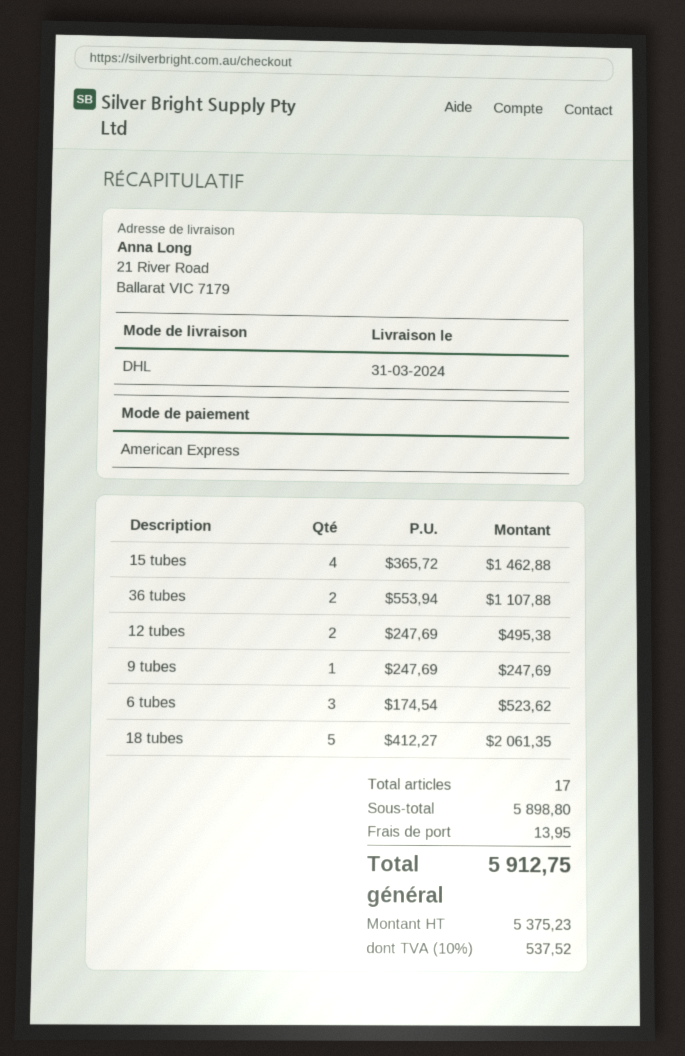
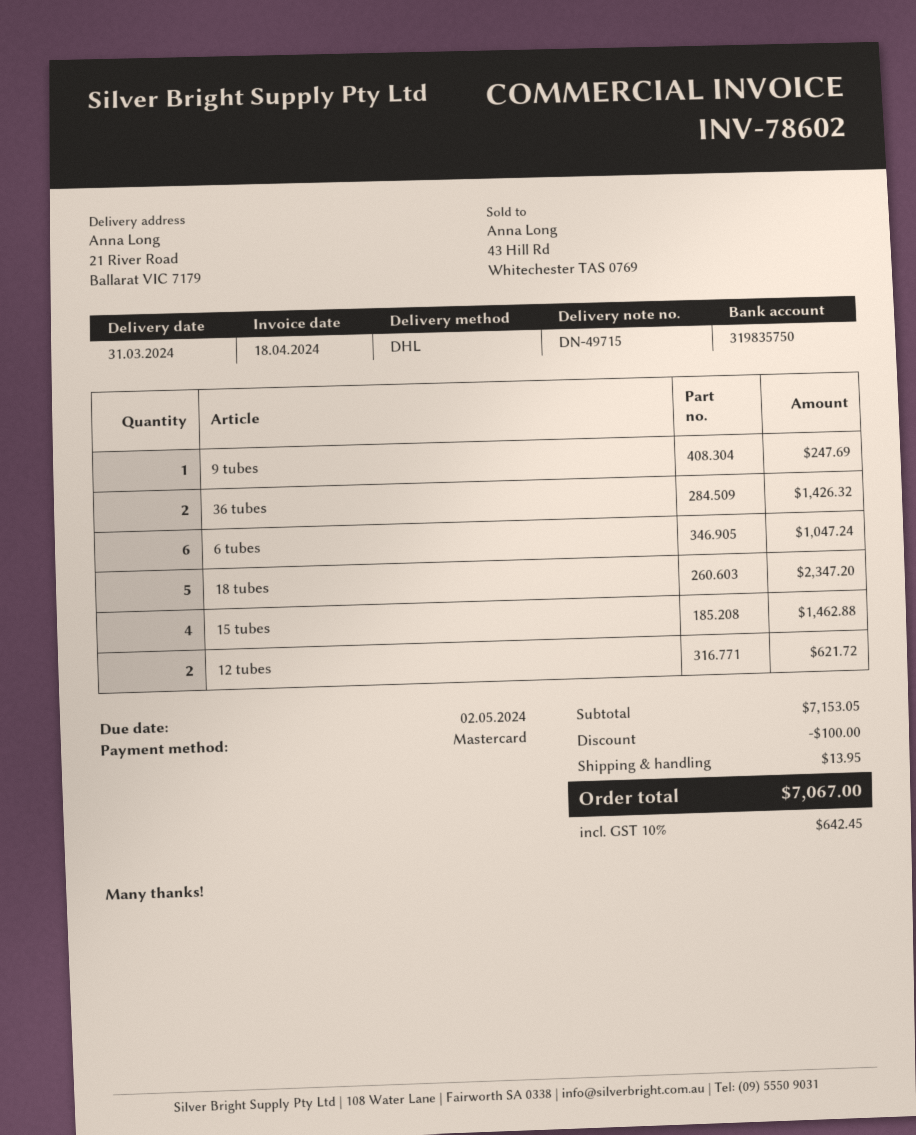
payment method: American Express -> Mastercard
36 tubes: 2 for 1107.88 -> 2 for 1426.32
12 tubes: 2 for 495.38 -> 2 for 621.72
6 tubes: 3 for 523.62 -> 6 for 1047.24
18 tubes: 5 for 2061.35 -> 5 for 2347.20
subtotal: 5898.80 -> 7153.05
discount: none -> 100.00
tax: 10% = 537.52 -> 10% = 642.45
total: 5912.75 -> 7067.00

